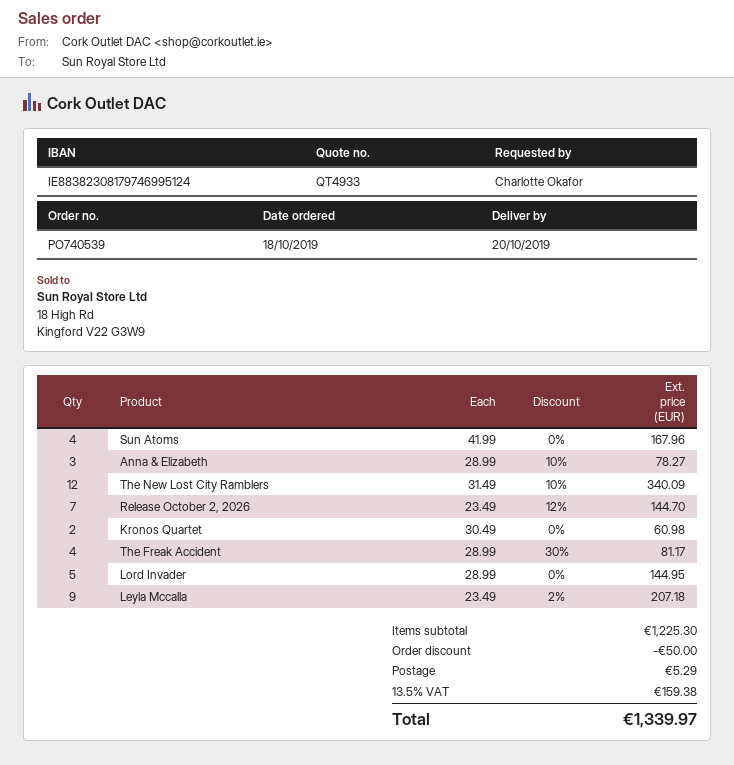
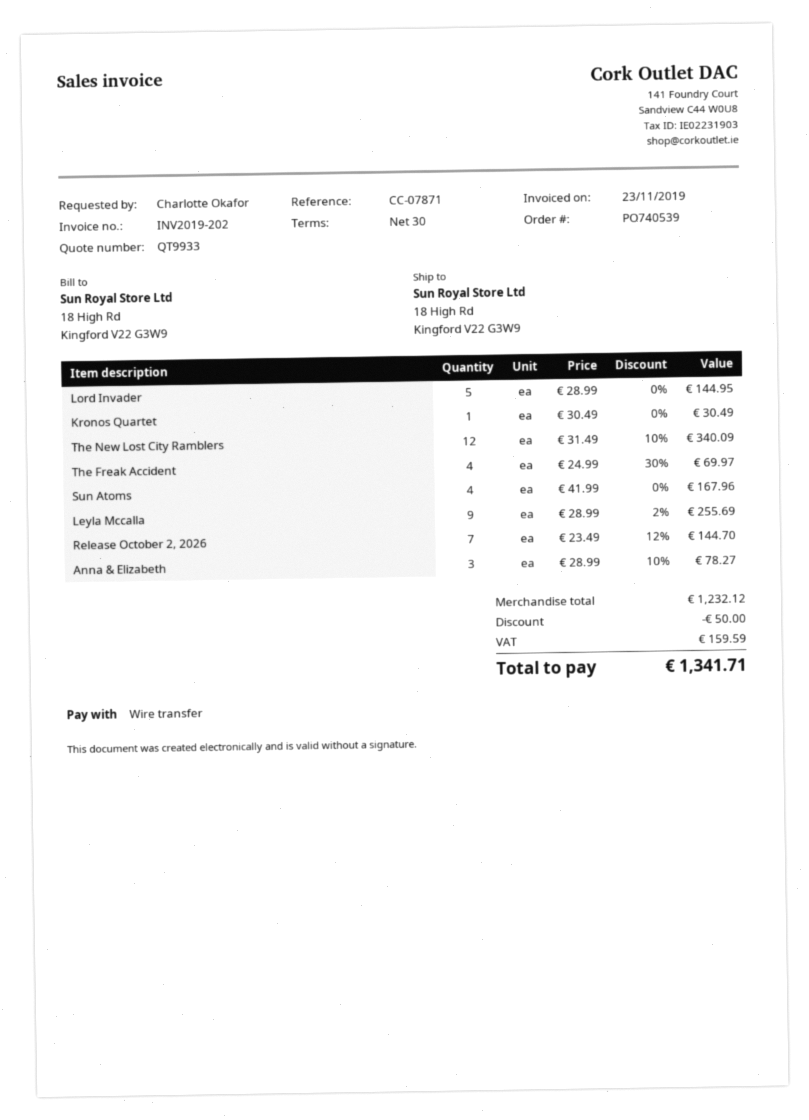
quote number: QT4933 -> QT9933
Kronos Quartet: 2 x 30.49 = 60.98 -> 1 x 30.49 = 30.49
The Freak Accident: 4 x 28.99 - 30% = 81.17 -> 4 x 24.99 - 30% = 69.97
Leyla Mccalla: 9 x 23.49 - 2% = 207.18 -> 9 x 28.99 - 2% = 255.69
subtotal: 1225.30 -> 1232.12
shipping: 5.29 -> none
tax: 159.38 -> 159.59
total: 1339.97 -> 1341.71

